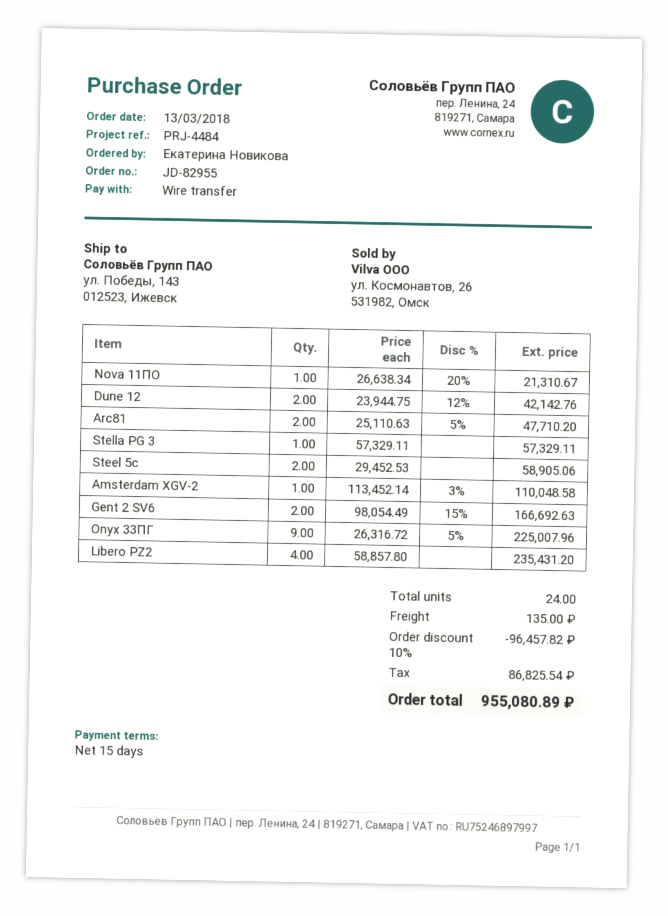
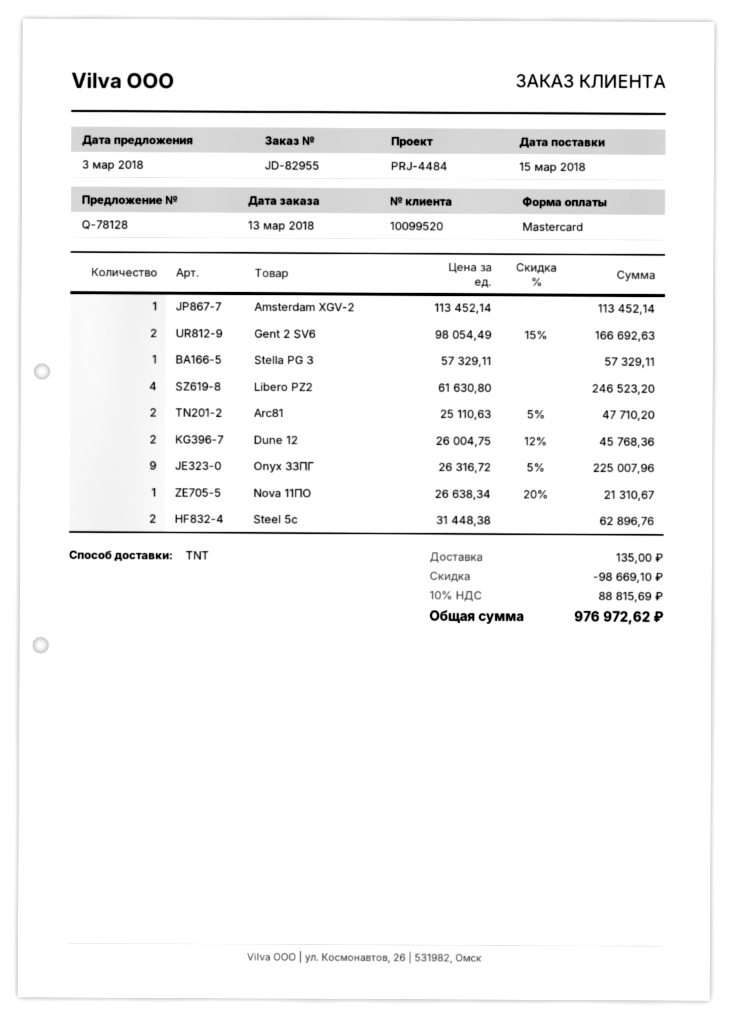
payment method: bank transfer -> Mastercard
Dune 12: 2 x 23944.75 - 12% = 42142.76 -> 2 x 26004.75 - 12% = 45768.36
Steel 5с: 2 x 29452.53 = 58905.06 -> 2 x 31448.38 = 62896.76
Amsterdam XGV-2: 1 x 113452.14 - 3% = 110048.58 -> 1 x 113452.14 = 113452.14
Libero PZ2: 4 x 58857.80 = 235431.20 -> 4 x 61630.80 = 246523.20
discount: 96457.82 -> 98669.10
tax: 86825.54 -> 88815.69
total: 955080.89 -> 976972.62

